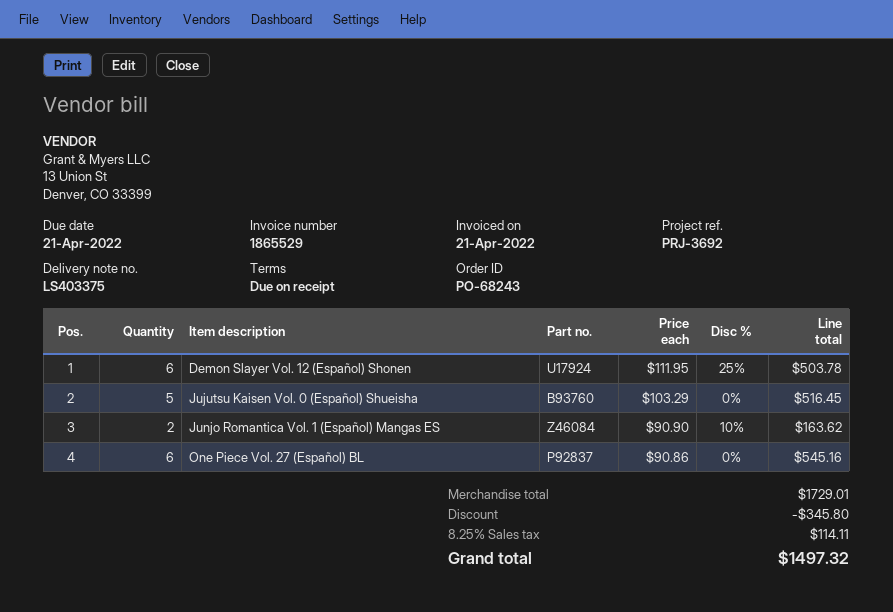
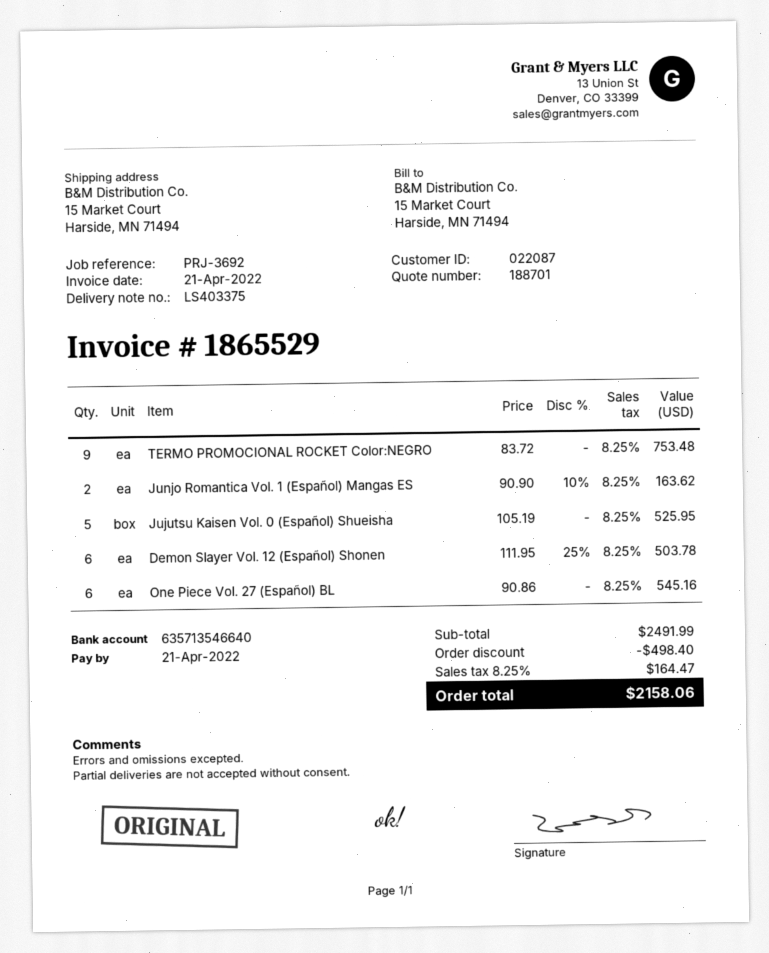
Jujutsu Kaisen Vol. 0 (Español) Shueisha: 5 x 103.29 = 516.45 -> 5 x 105.19 = 525.95
TERMO PROMOCIONAL ROCKET Color:NEGRO: none -> 9 x 83.72 = 753.48
subtotal: 1729.01 -> 2491.99
discount: 345.80 -> 498.40
tax: 8.25% = 114.11 -> 8.25% = 164.47
total: 1497.32 -> 2158.06

